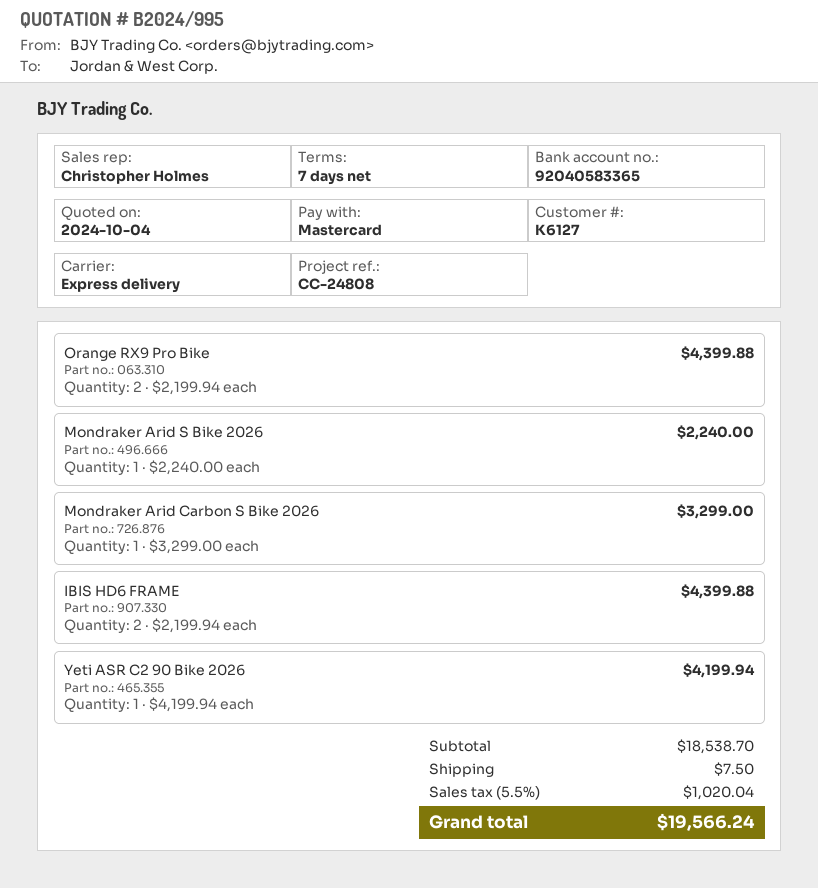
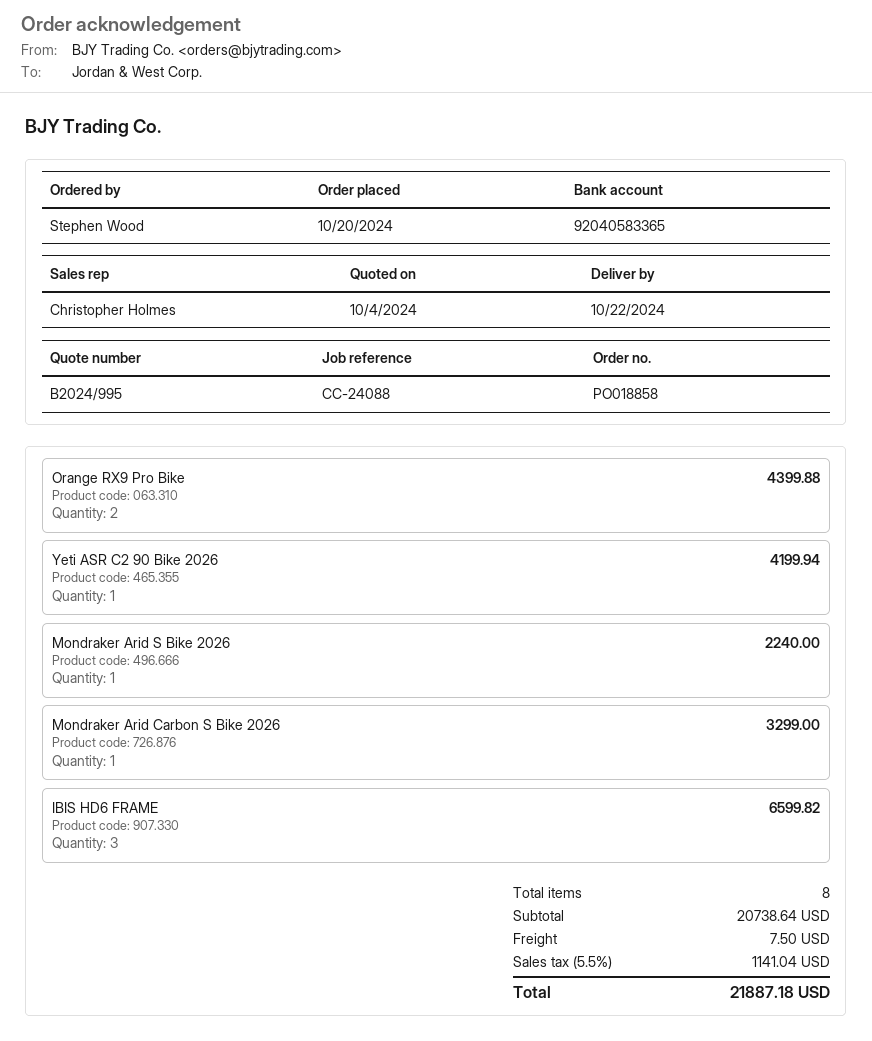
reference: CC-24808 -> CC-24088
IBIS HD6 FRAME: 2 for 4399.88 -> 3 for 6599.82
subtotal: 18538.70 -> 20738.64
tax: 5.5% = 1020.04 -> 5.5% = 1141.04
total: 19566.24 -> 21887.18

